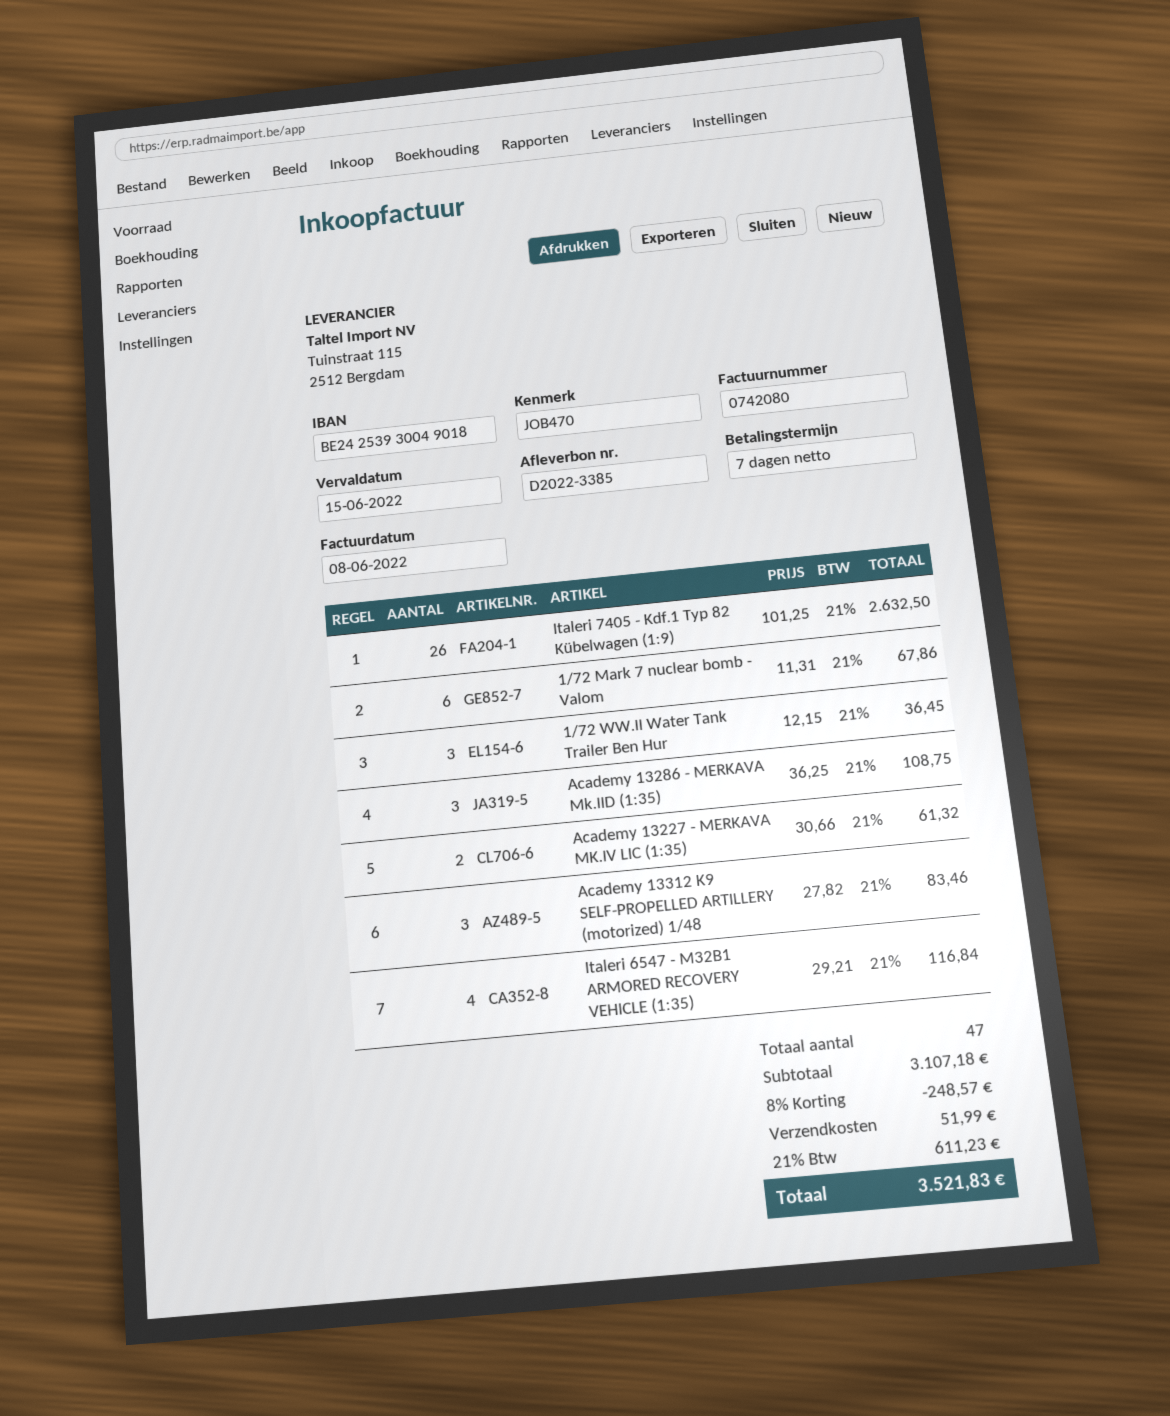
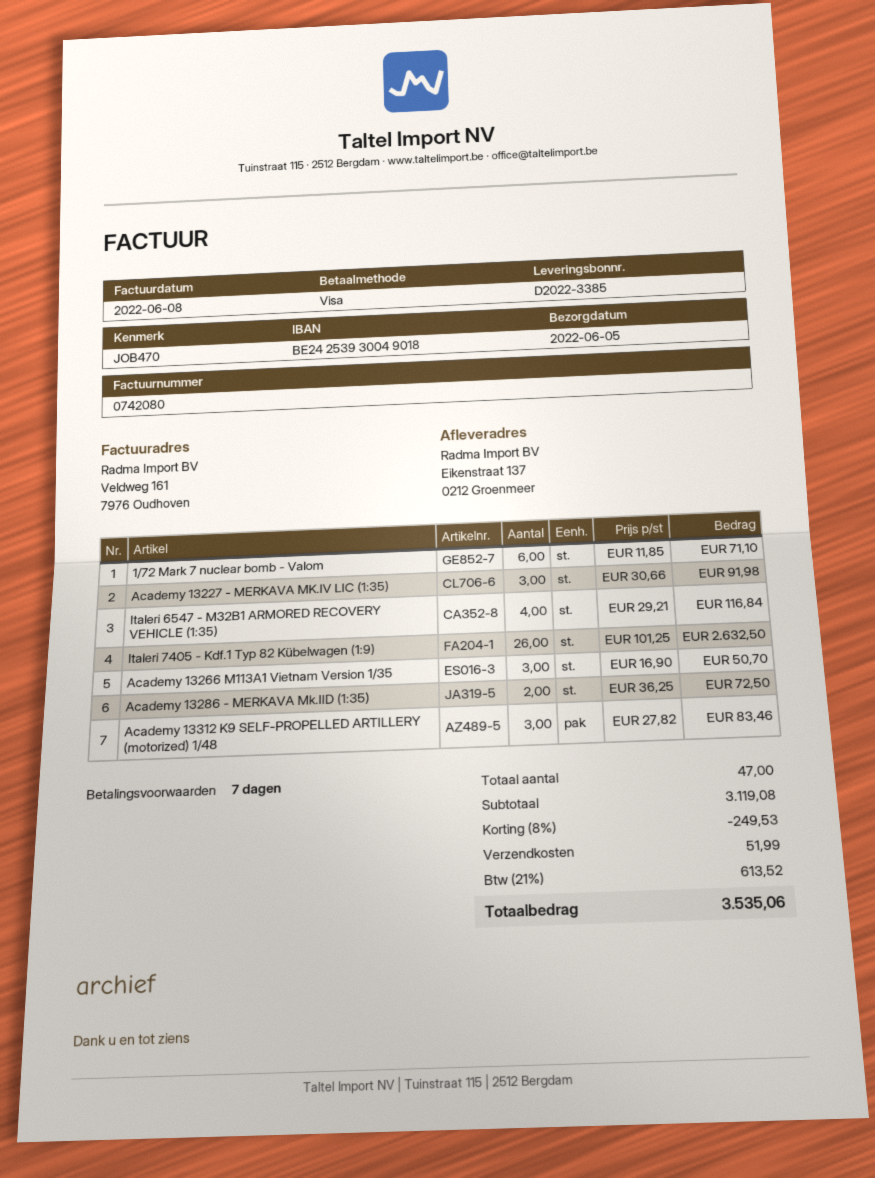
1/72 Mark 7 nuclear bomb - Valom: 6 x 11.31 = 67.86 -> 6 x 11.85 = 71.10
1/72 WW.II Water Tank Trailer Ben Hur: 3 x 12.15 = 36.45 -> none
Academy 13286 - MERKAVA Mk.IID (1:35): 3 x 36.25 = 108.75 -> 2 x 36.25 = 72.50
Academy 13227 - MERKAVA MK.IV LIC (1:35): 2 x 30.66 = 61.32 -> 3 x 30.66 = 91.98
Academy 13266 M113A1 Vietnam Version 1/35: none -> 3 x 16.90 = 50.70
subtotal: 3107.18 -> 3119.08
discount: 8% = 248.57 -> 8% = 249.53
tax: 21% = 611.23 -> 21% = 613.52
total: 3521.83 -> 3535.06

